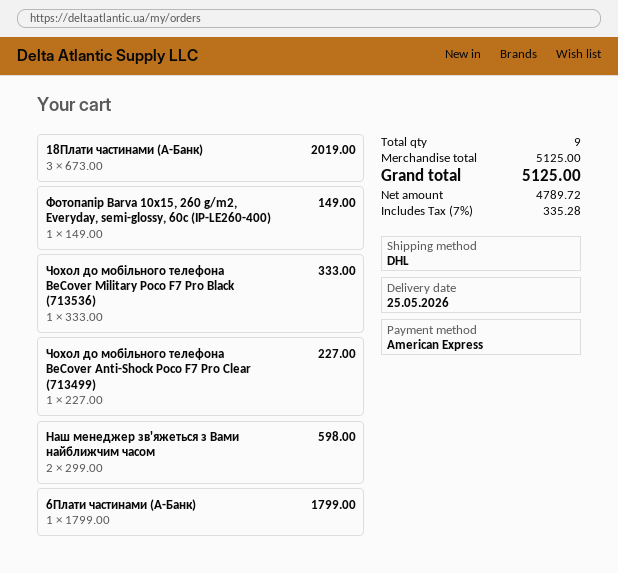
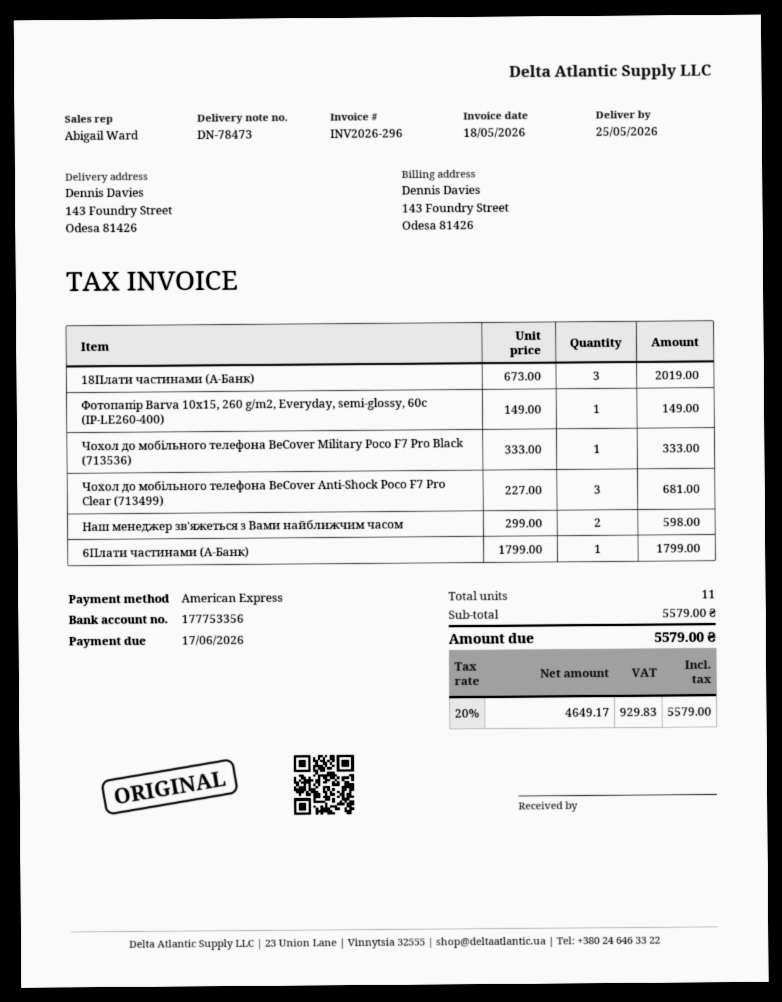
Чохол до мобільного телефона BeCover Anti-Shock Poco F7 Pro Clear (713499): 1 x 227.00 = 227.00 -> 3 x 227.00 = 681.00
total quantity: 9 -> 11
subtotal: 5125.00 -> 5579.00
net: 4789.72 -> 4649.17
tax: 7% = 335.28 -> 20% = 929.83
total: 5125.00 -> 5579.00

